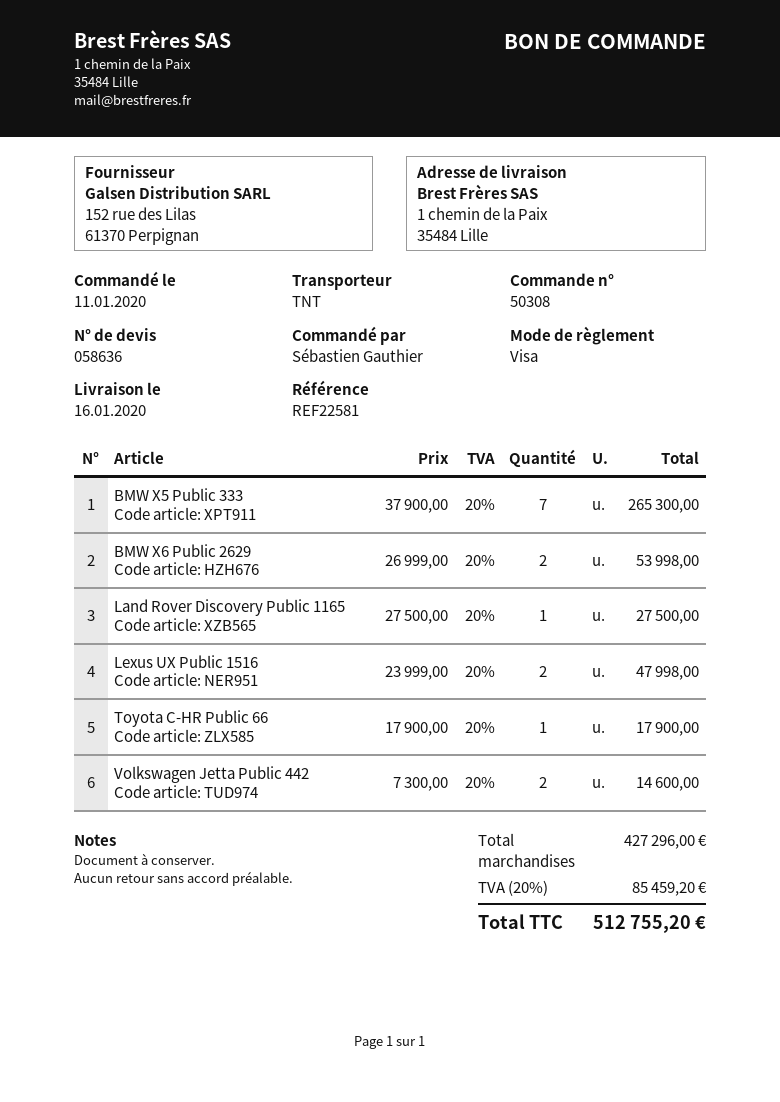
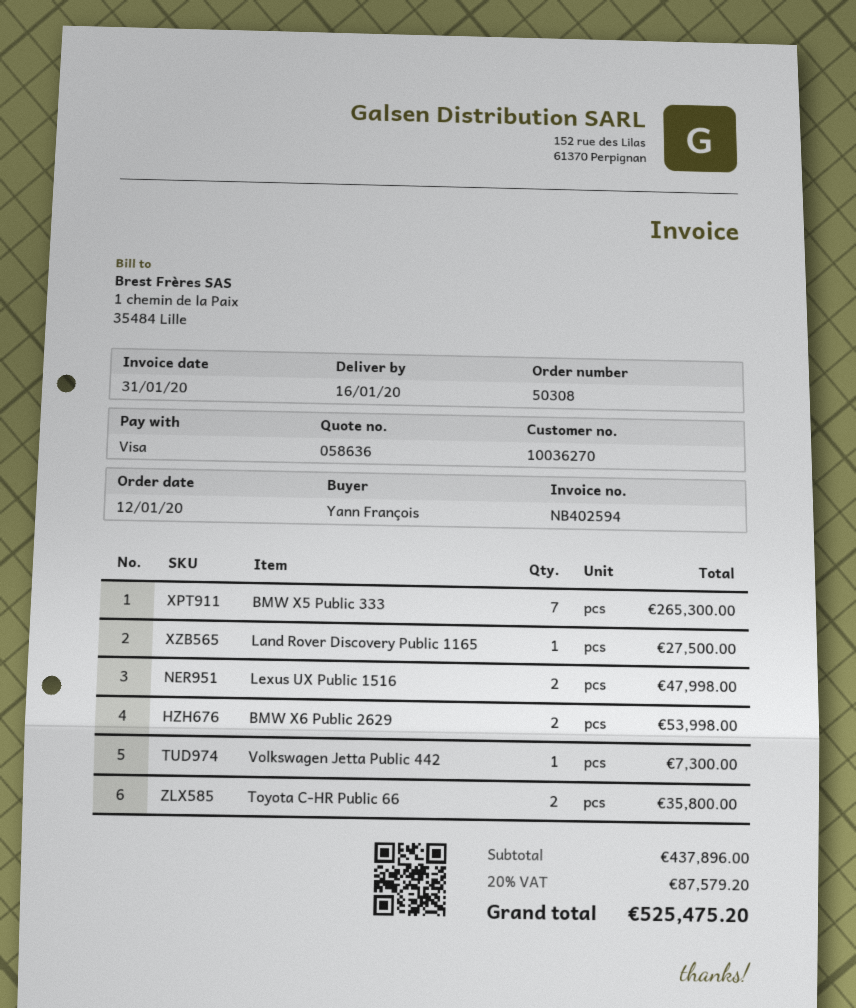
order date: 2020-01-11 -> 2020-01-12
ordered by: Sébastien Gauthier -> Yann François
Toyota C-HR Public 66: 1 for 17900.00 -> 2 for 35800.00
Volkswagen Jetta Public 442: 2 for 14600.00 -> 1 for 7300.00
subtotal: 427296.00 -> 437896.00
tax: 20% = 85459.20 -> 20% = 87579.20
total: 512755.20 -> 525475.20

